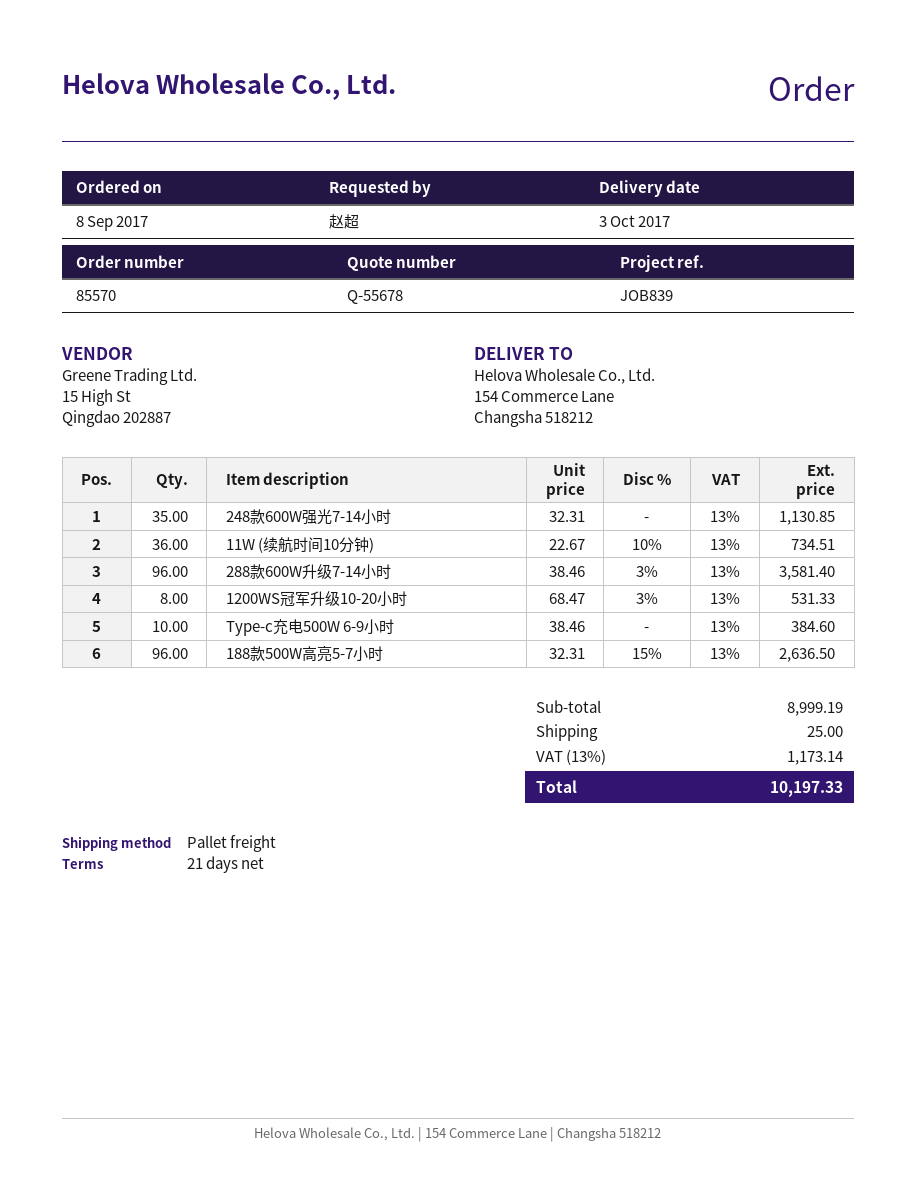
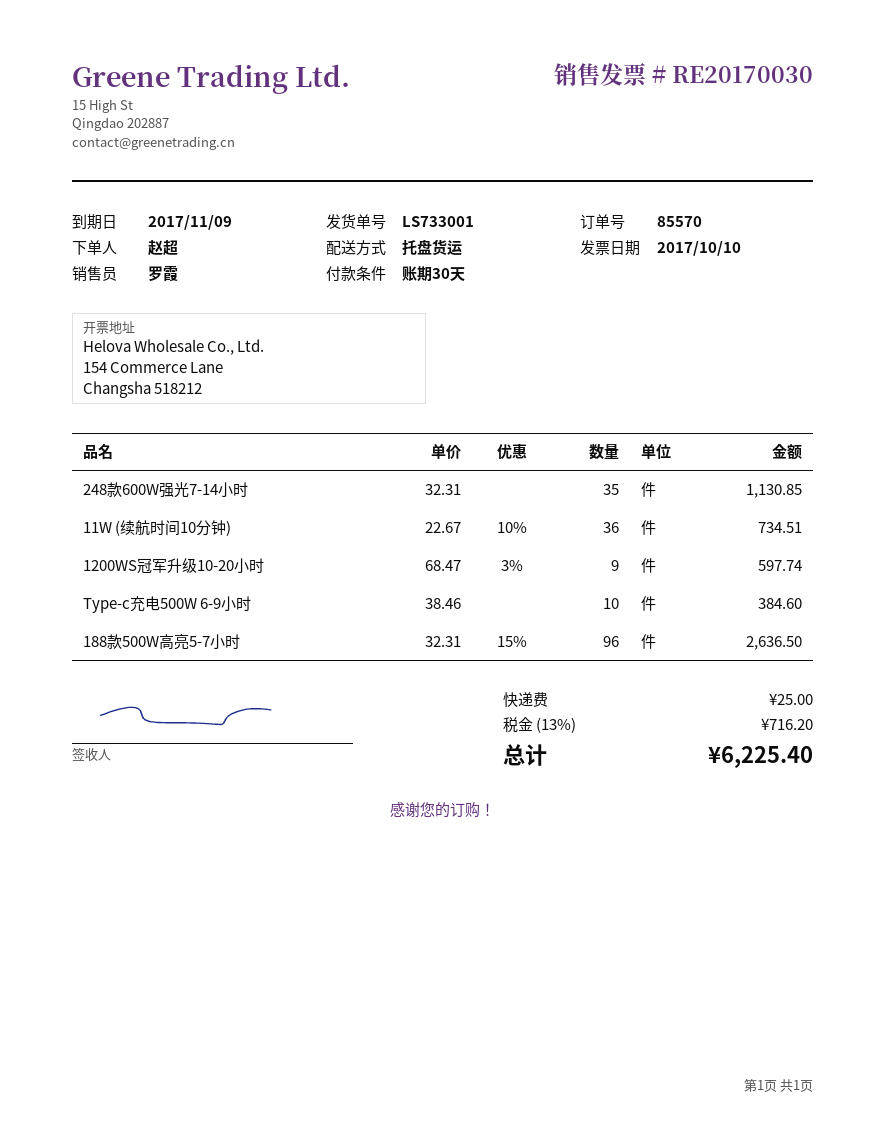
payment terms: 21 days -> 30 days
288款600W升级7-14小时: 96 x 38.46 - 3% = 3581.40 -> none
1200WS冠军升级10-20小时: 8 x 68.47 - 3% = 531.33 -> 9 x 68.47 - 3% = 597.74
tax: 13% = 1173.14 -> 13% = 716.20
total: 10197.33 -> 6225.40

